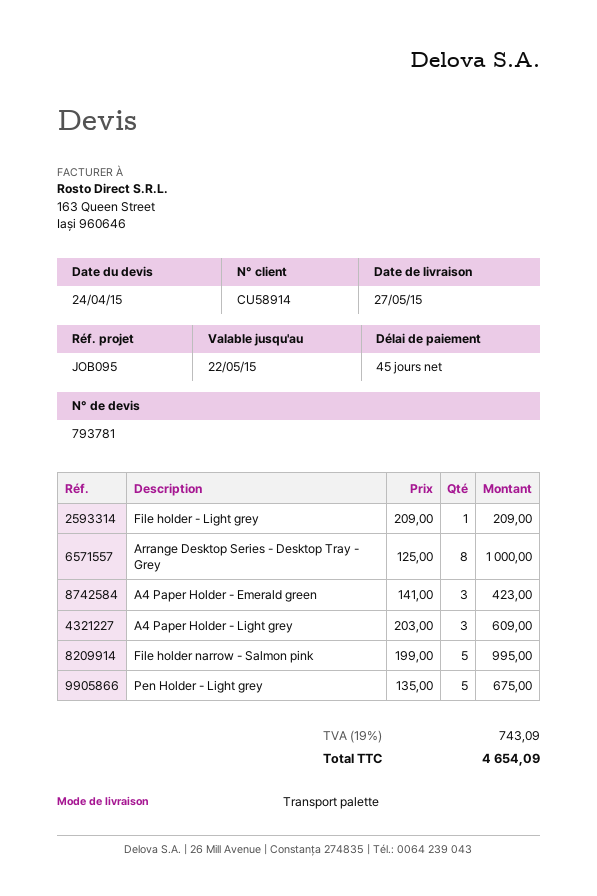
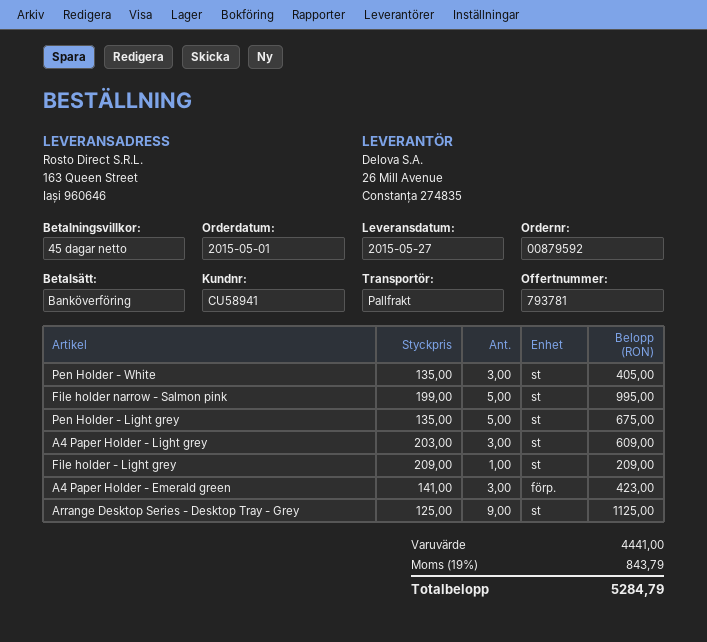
customer number: CU58914 -> CU58941
Arrange Desktop Series - Desktop Tray - Grey: 8 x 125.00 = 1000.00 -> 9 x 125.00 = 1125.00
Pen Holder - White: none -> 3 x 135.00 = 405.00
tax: 19% = 743.09 -> 19% = 843.79
total: 4654.09 -> 5284.79

